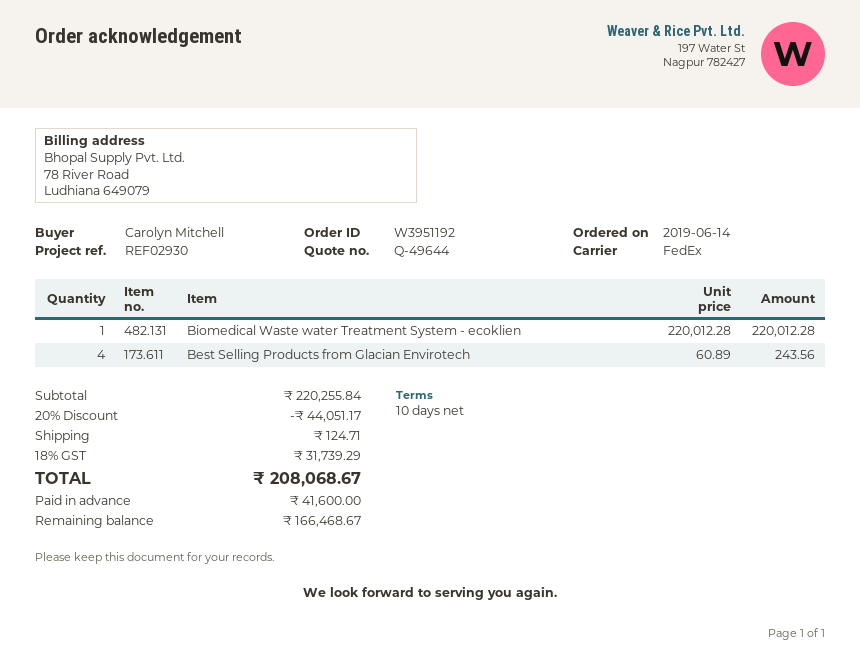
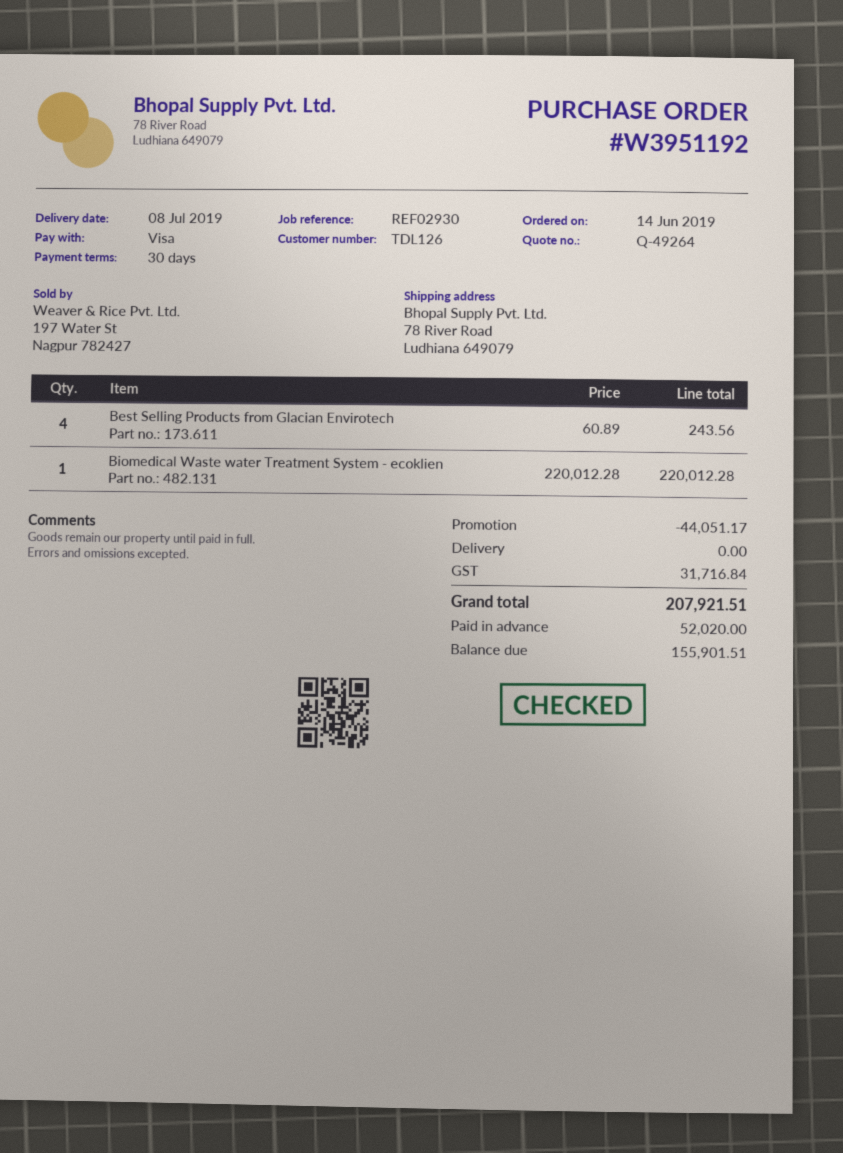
quote number: Q-49644 -> Q-49264
payment terms: 10 days -> 30 days
shipping: 124.71 -> 0.00
tax: 31739.29 -> 31716.84
total: 208068.67 -> 207921.51
deposit: 41600.00 -> 52020.00
balance: 166468.67 -> 155901.51

